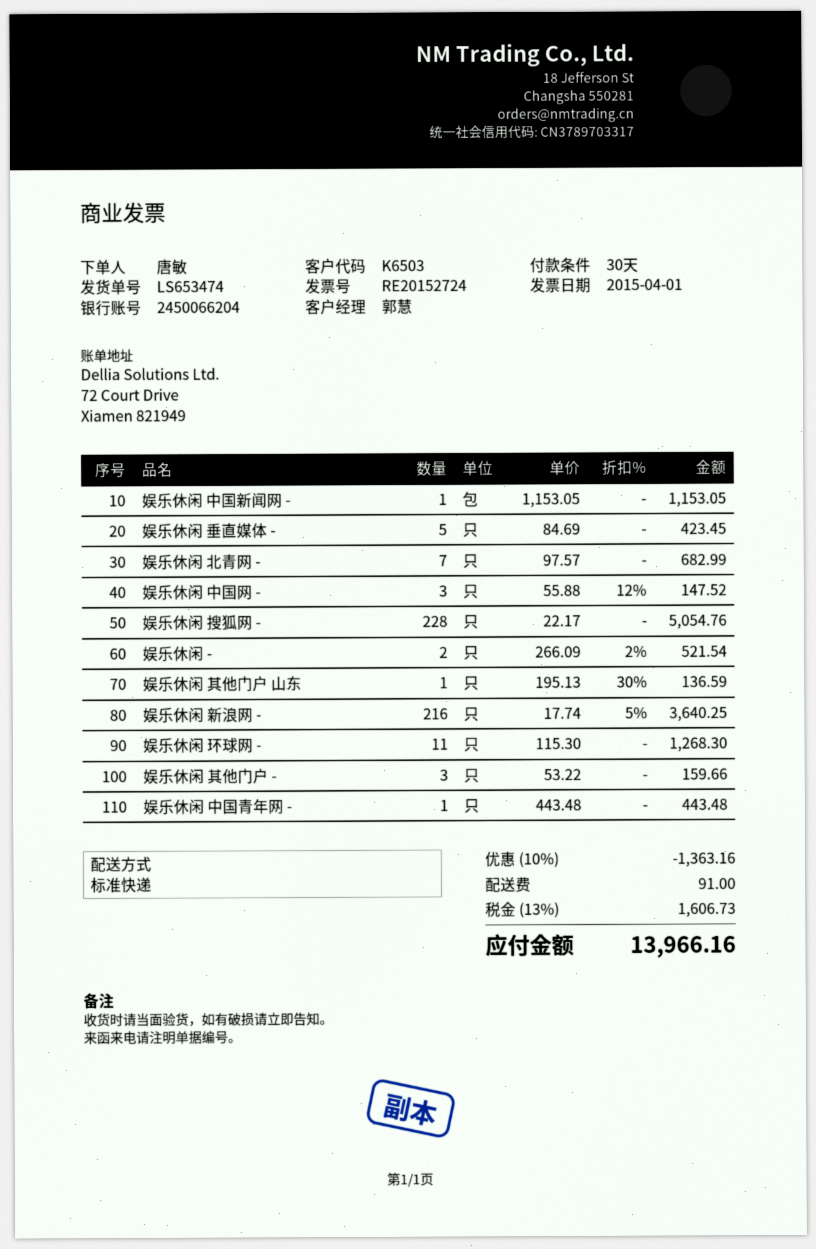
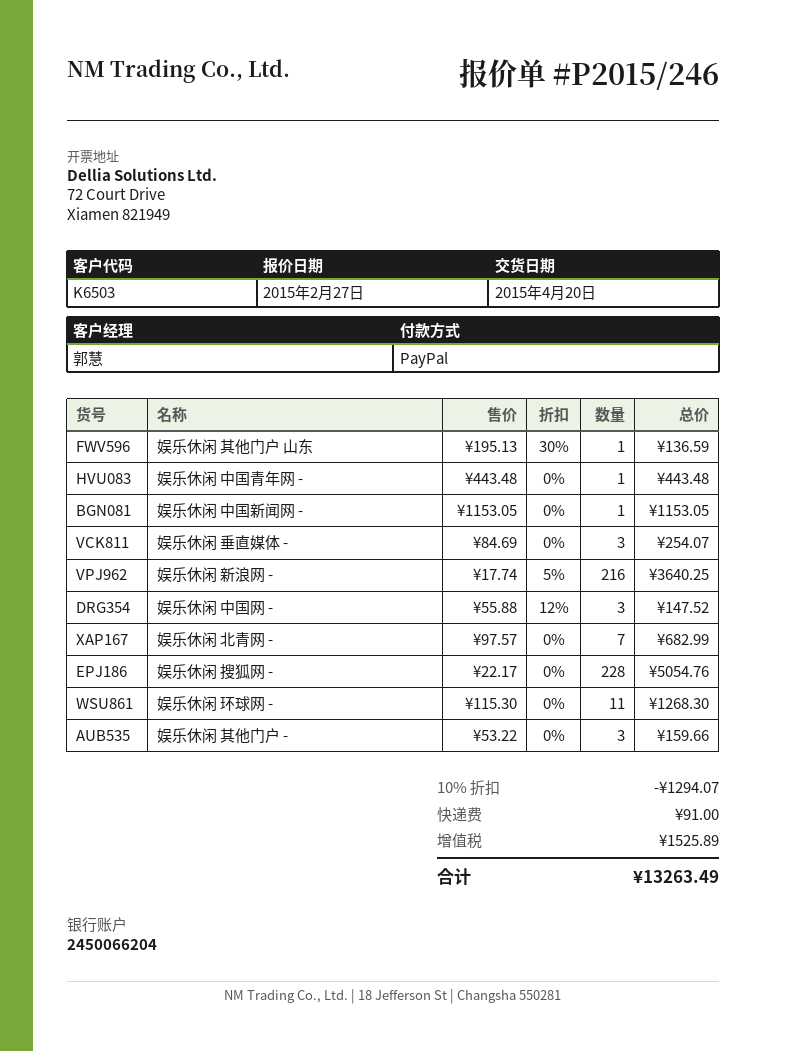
娱乐休闲 垂直媒体 -: 5 x 84.69 = 423.45 -> 3 x 84.69 = 254.07
娱乐休闲 -: 2 x 266.09 - 2% = 521.54 -> none
discount: 10% = 1363.16 -> 10% = 1294.07
tax: 1606.73 -> 1525.89
total: 13966.16 -> 13263.49

